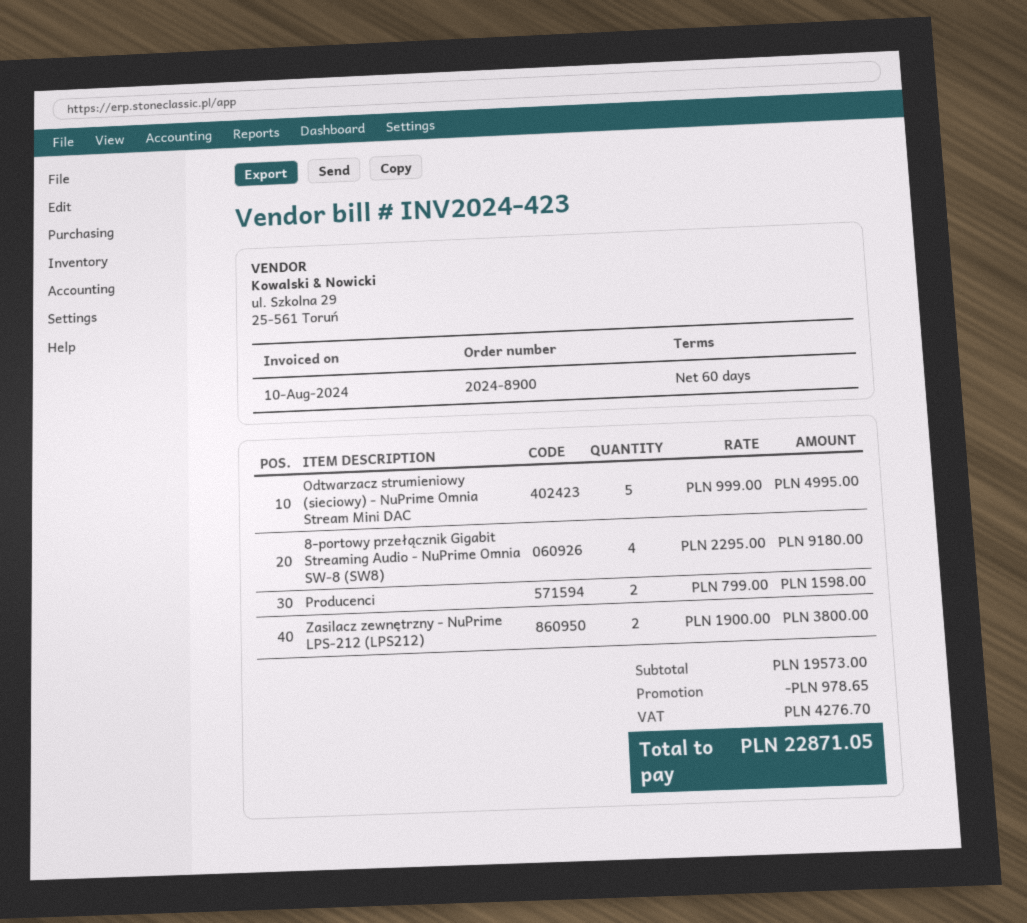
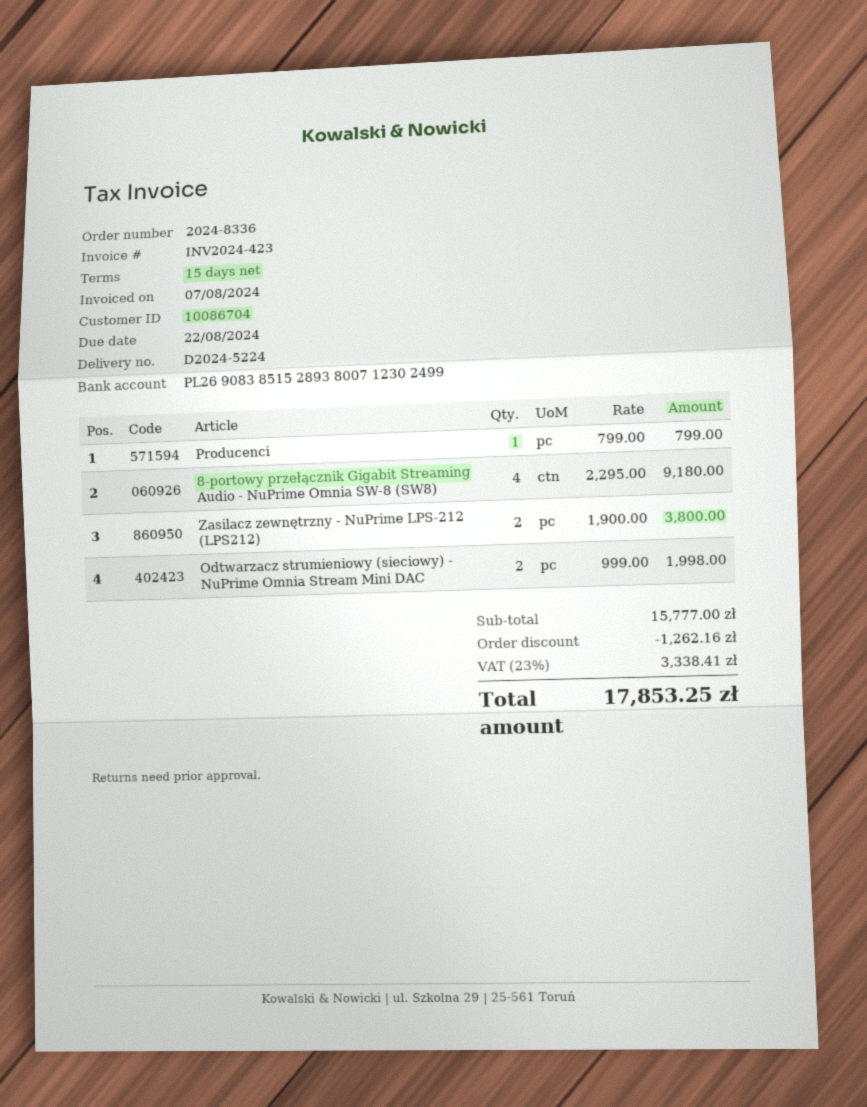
order number: 2024-8900 -> 2024-8336
invoice date: 2024-08-10 -> 2024-08-07
payment terms: 60 days -> 15 days
Odtwarzacz strumieniowy (sieciowy) - NuPrime Omnia Stream Mini DAC: 5 x 999.00 = 4995.00 -> 2 x 999.00 = 1998.00
Producenci: 2 x 799.00 = 1598.00 -> 1 x 799.00 = 799.00
subtotal: 19573.00 -> 15777.00
discount: 978.65 -> 1262.16
tax: 4276.70 -> 3338.41
total: 22871.05 -> 17853.25

